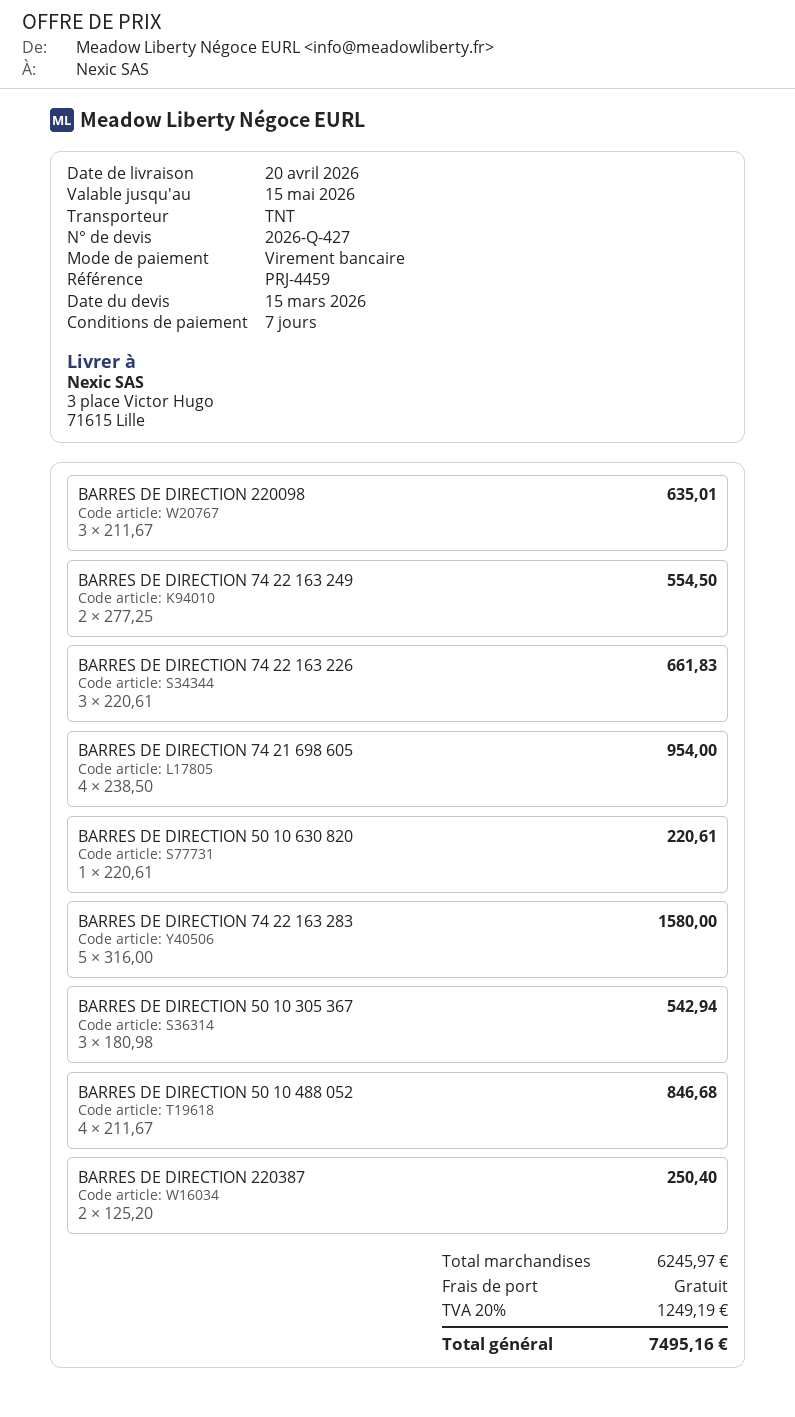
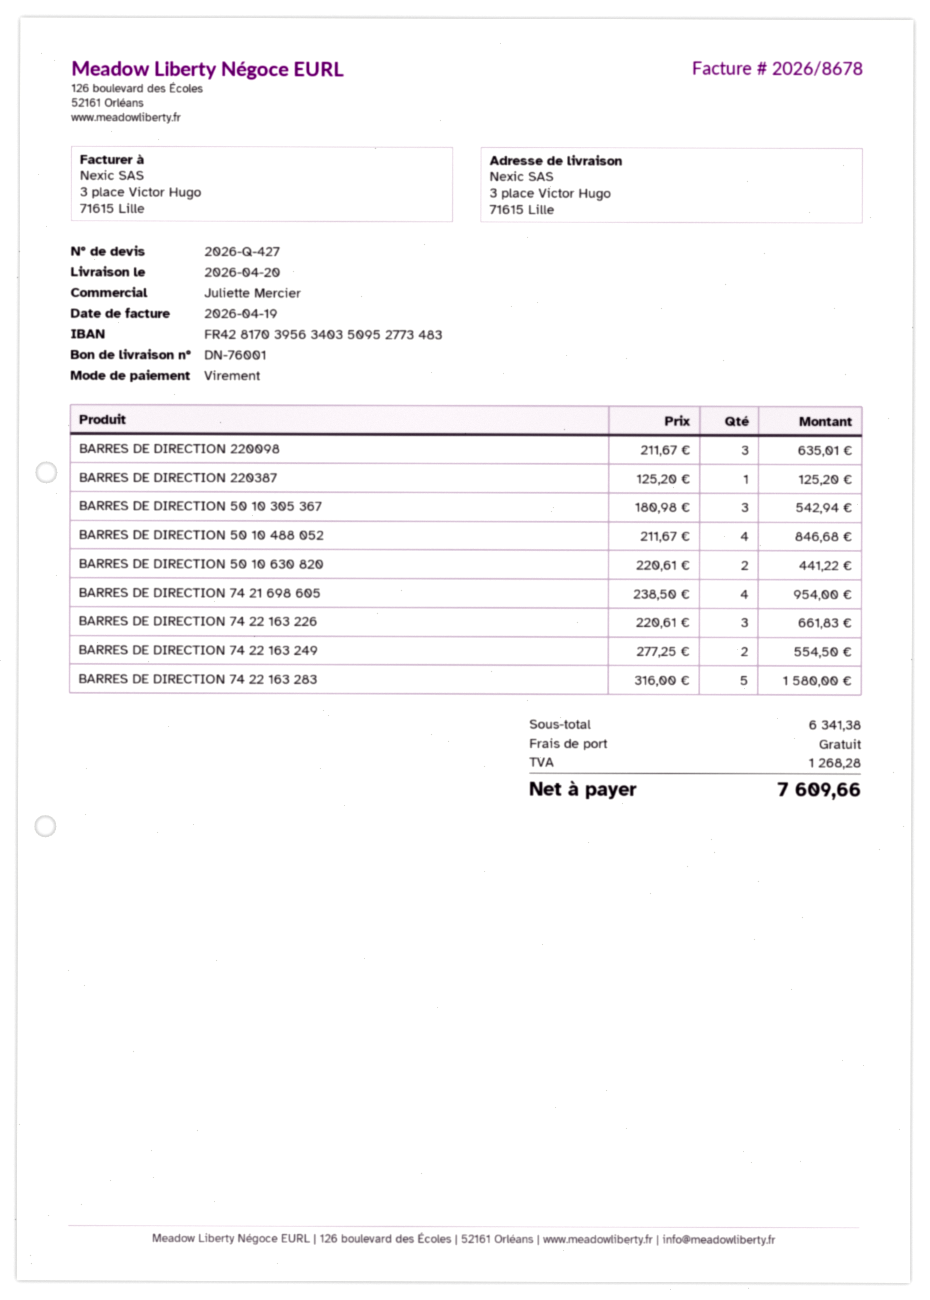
BARRES DE DIRECTION 50 10 630 820: 1 x 220.61 = 220.61 -> 2 x 220.61 = 441.22
BARRES DE DIRECTION 220387: 2 x 125.20 = 250.40 -> 1 x 125.20 = 125.20
subtotal: 6245.97 -> 6341.38
tax: 1249.19 -> 1268.28
total: 7495.16 -> 7609.66

